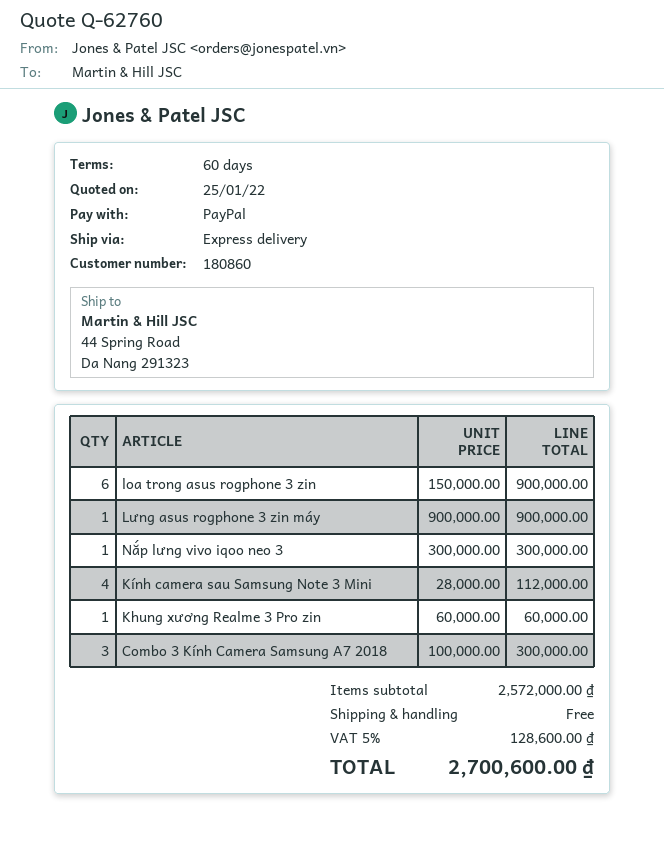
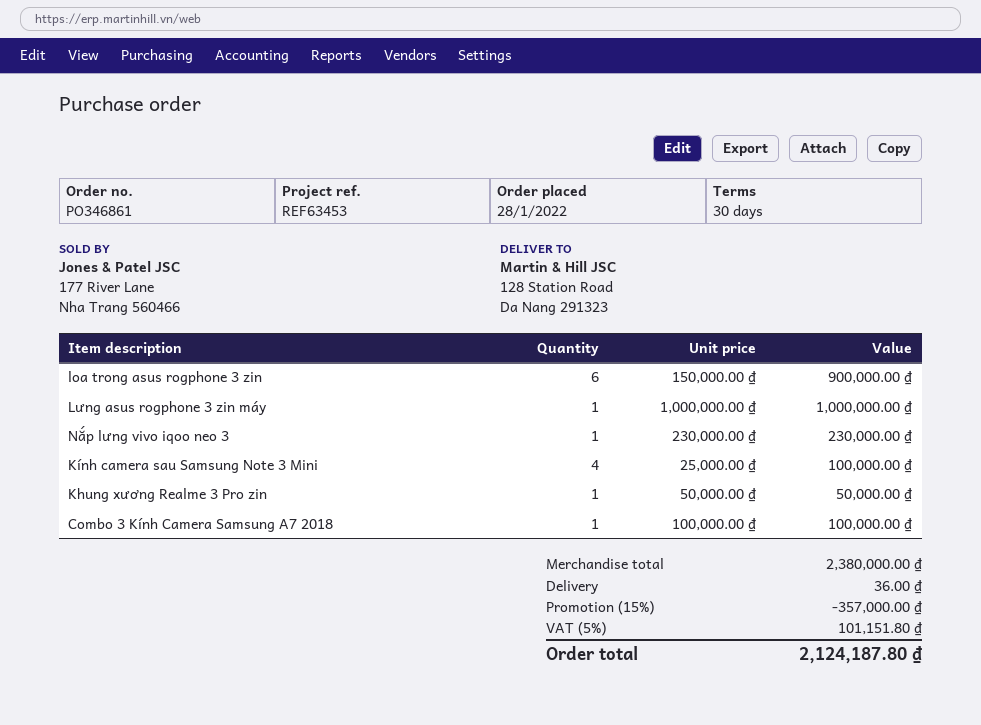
payment terms: 60 days -> 30 days
ship to: 44 Spring Road, Da Nang 291323 -> 128 Station Road, Da Nang 291323
Lưng asus rogphone 3 zin máy: 1 x 900000.00 = 900000.00 -> 1 x 1000000.00 = 1000000.00
Nắp lưng vivo iqoo neo 3: 1 x 300000.00 = 300000.00 -> 1 x 230000.00 = 230000.00
Kính camera sau Samsung Note 3 Mini: 4 x 28000.00 = 112000.00 -> 4 x 25000.00 = 100000.00
Khung xương Realme 3 Pro zin: 1 x 60000.00 = 60000.00 -> 1 x 50000.00 = 50000.00
Combo 3 Kính Camera Samsung A7 2018: 3 x 100000.00 = 300000.00 -> 1 x 100000.00 = 100000.00
subtotal: 2572000.00 -> 2380000.00
discount: none -> 15% = 357000.00
shipping: 0.00 -> 36.00
tax: 5% = 128600.00 -> 5% = 101151.80
total: 2700600.00 -> 2124187.80

